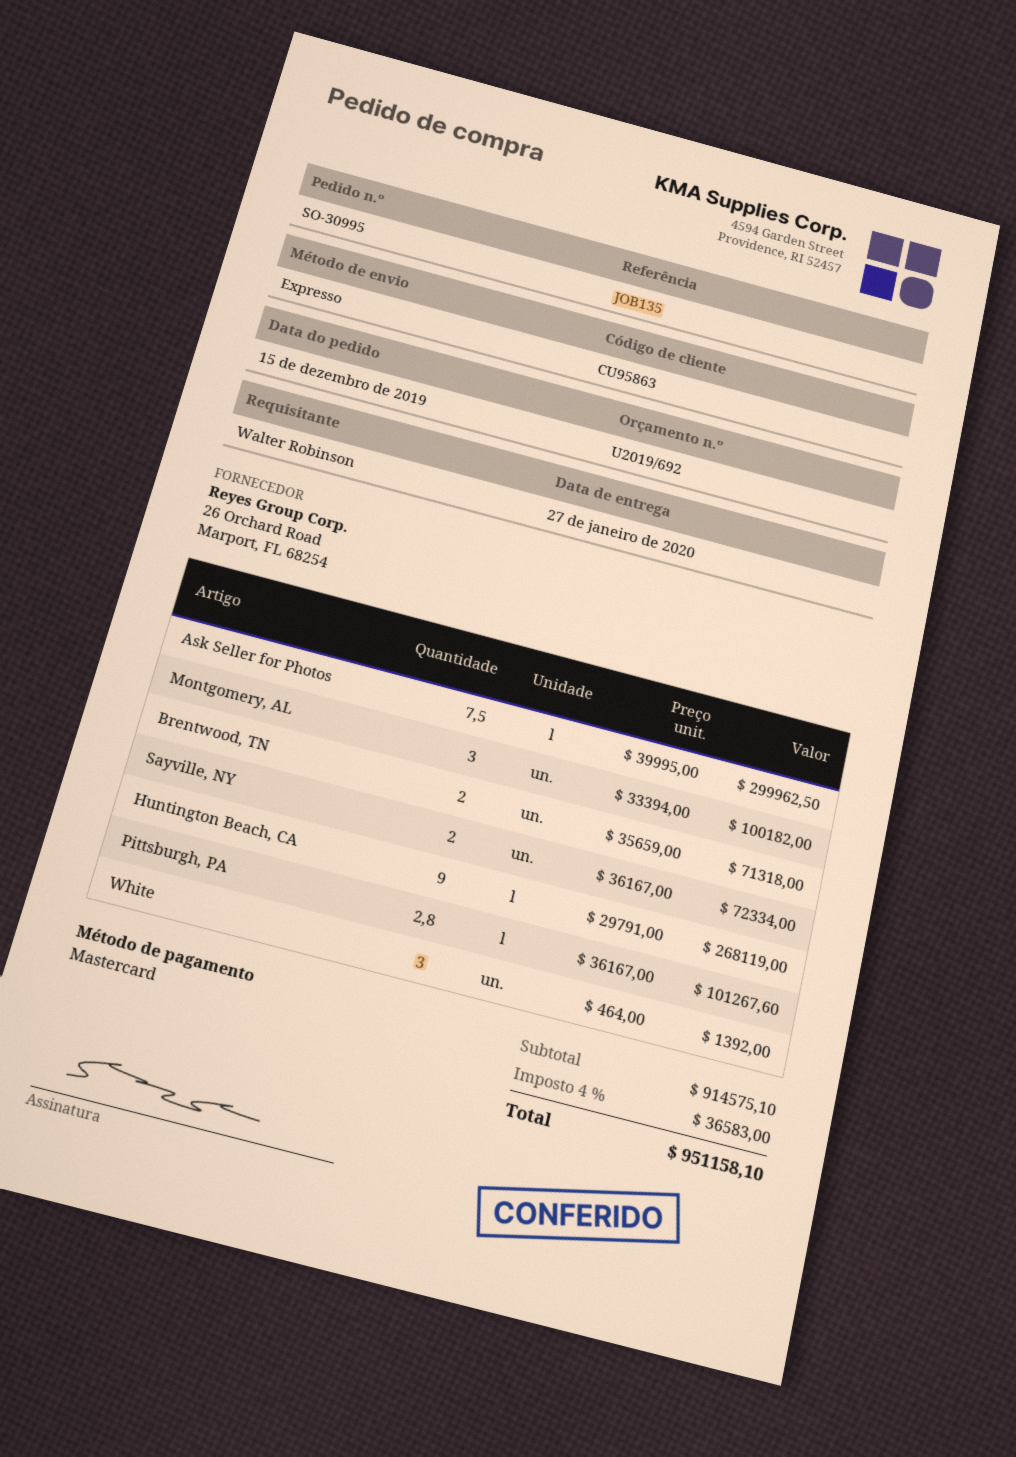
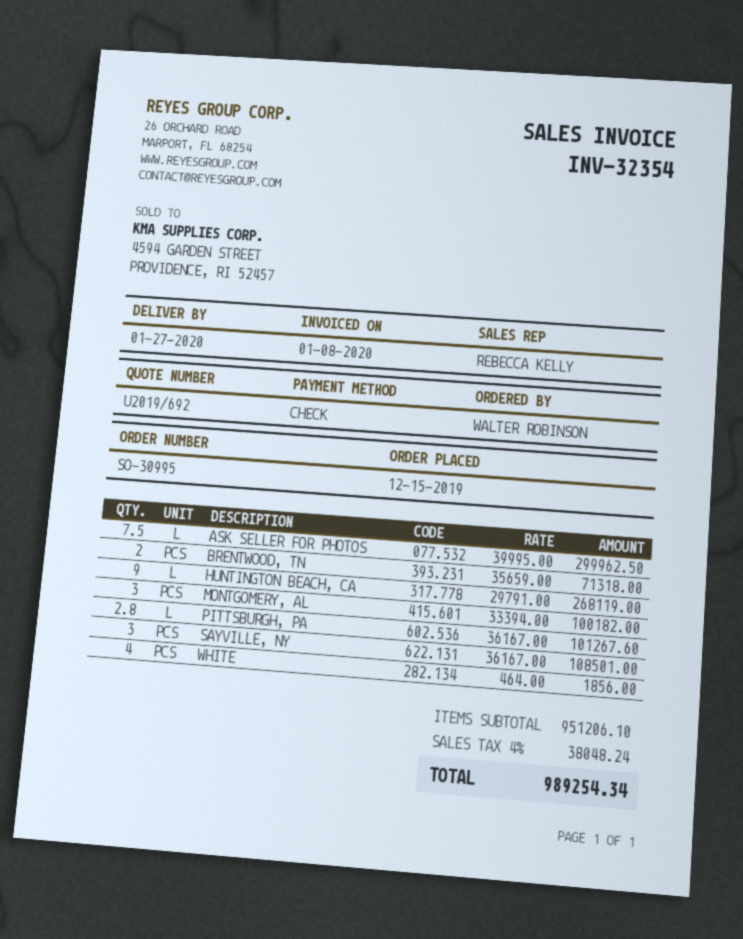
payment method: Mastercard -> cheque
Sayville, NY: 2 x 36167.00 = 72334.00 -> 3 x 36167.00 = 108501.00
White: 3 x 464.00 = 1392.00 -> 4 x 464.00 = 1856.00
subtotal: 914575.10 -> 951206.10
tax: 4% = 36583.00 -> 4% = 38048.24
total: 951158.10 -> 989254.34

